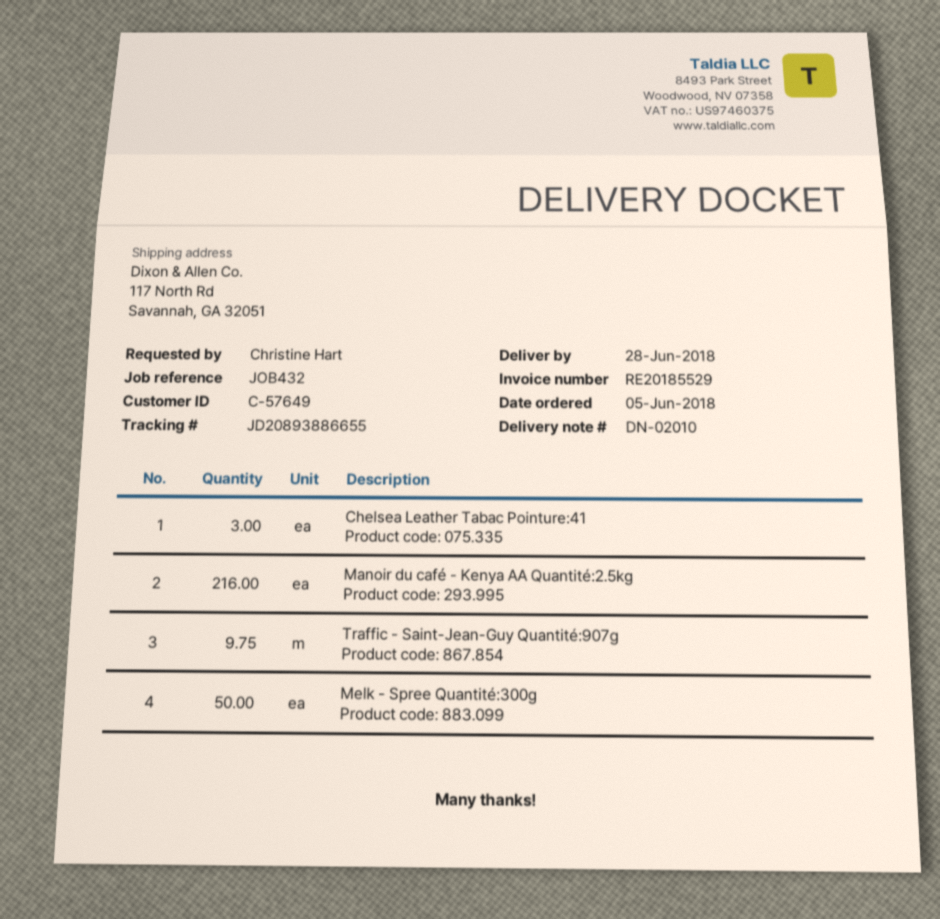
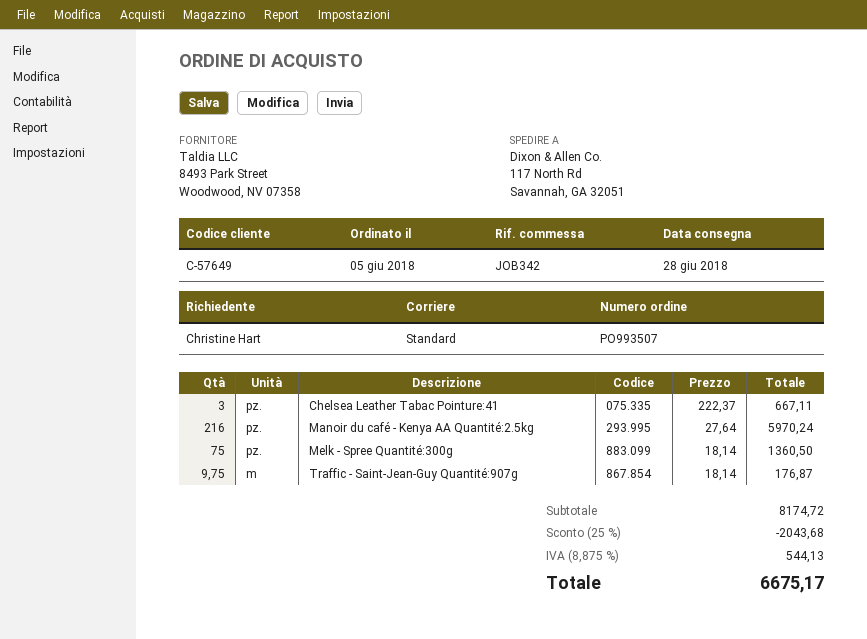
reference: JOB432 -> JOB342
Melk - Spree Quantité:300g: 50 -> 75

